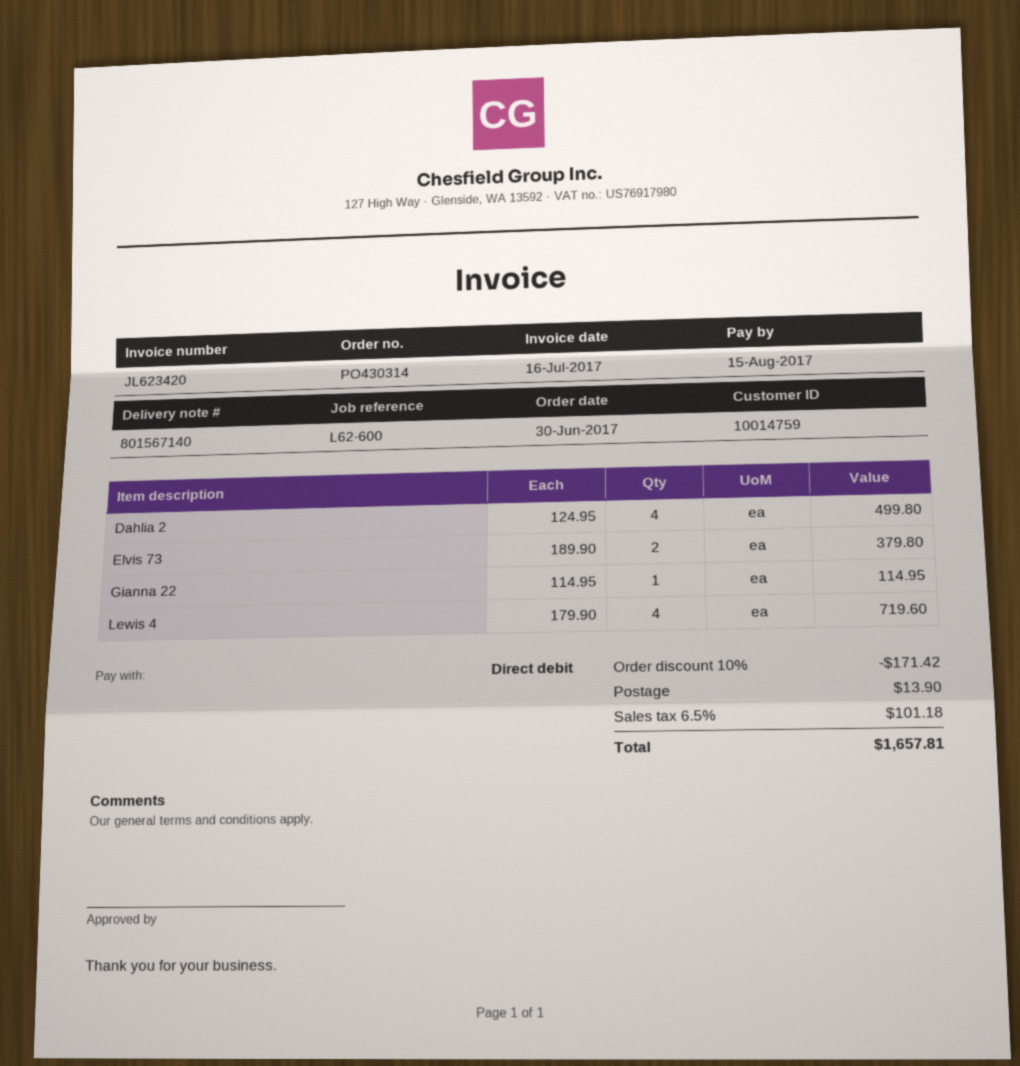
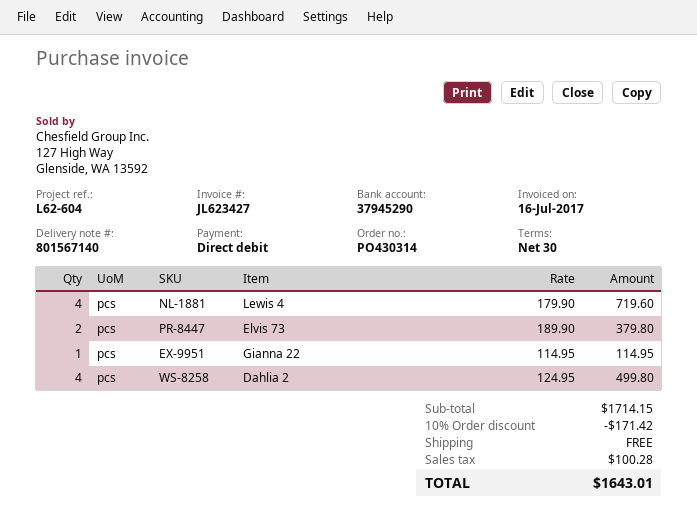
invoice number: JL623420 -> JL623427
reference: L62-600 -> L62-604
shipping: 13.90 -> 0.00
tax: 101.18 -> 100.28
total: 1657.81 -> 1643.01

